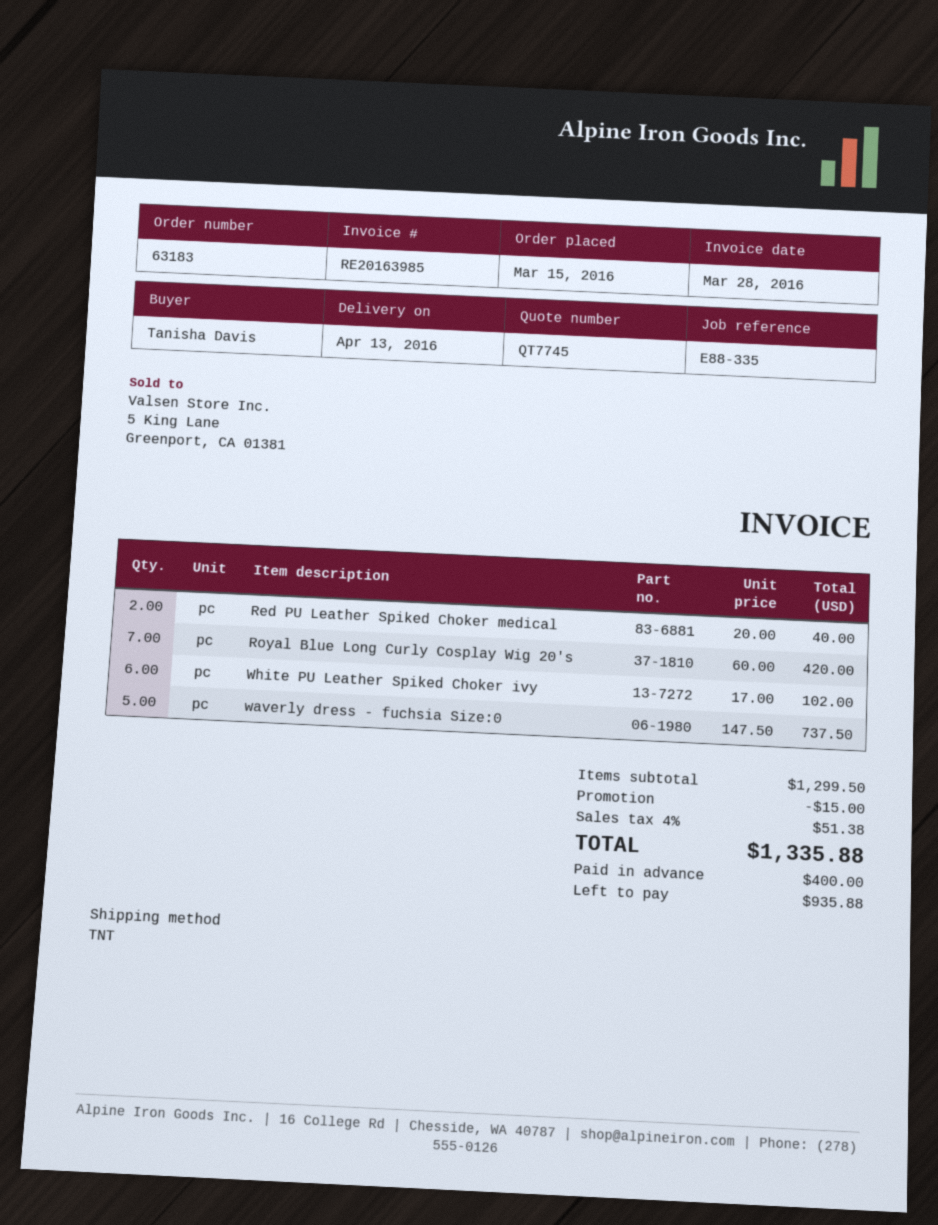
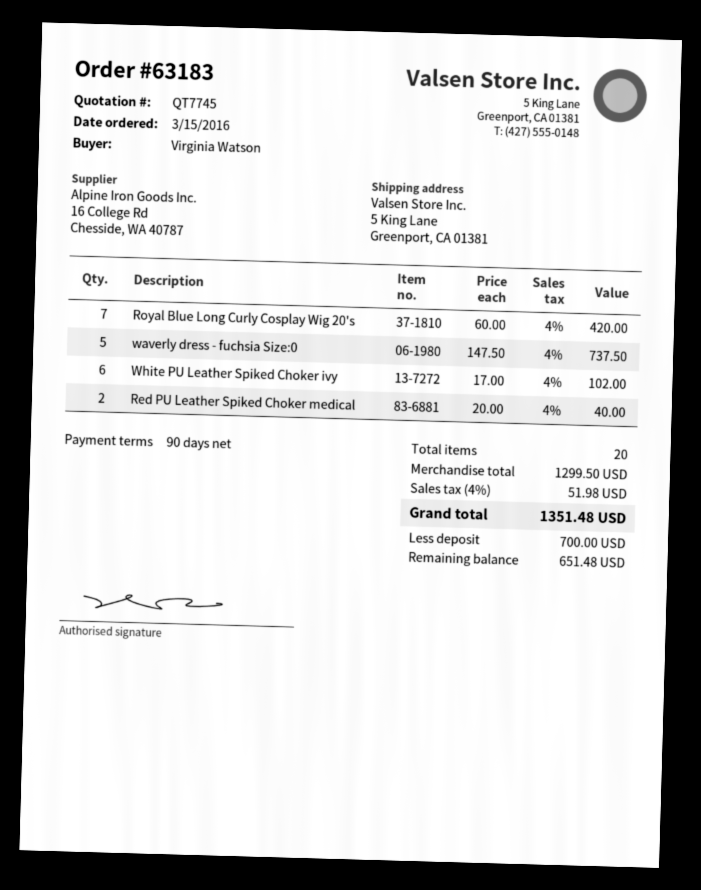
ordered by: Tanisha Davis -> Virginia Watson
discount: 15.00 -> none
tax: 4% = 51.38 -> 4% = 51.98
total: 1335.88 -> 1351.48
deposit: 400.00 -> 700.00
balance: 935.88 -> 651.48

